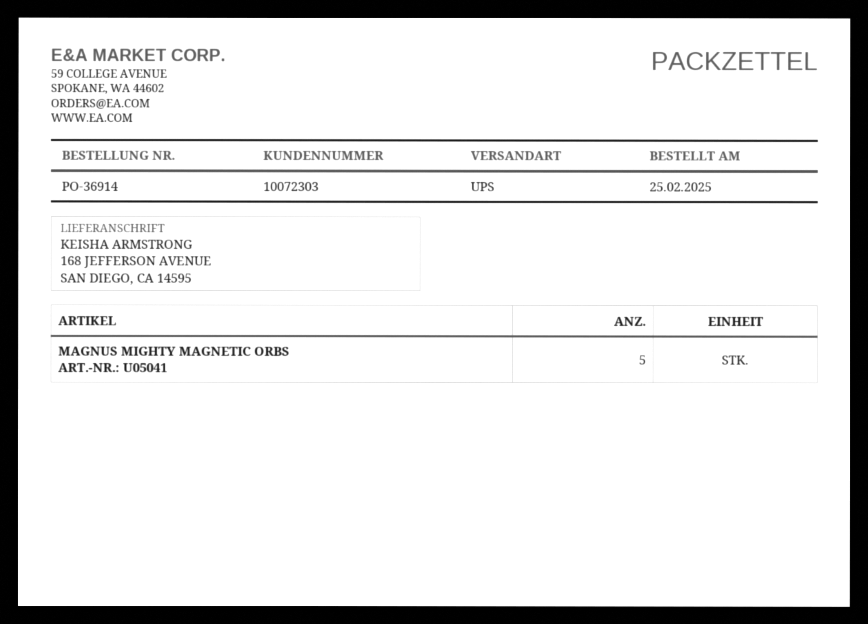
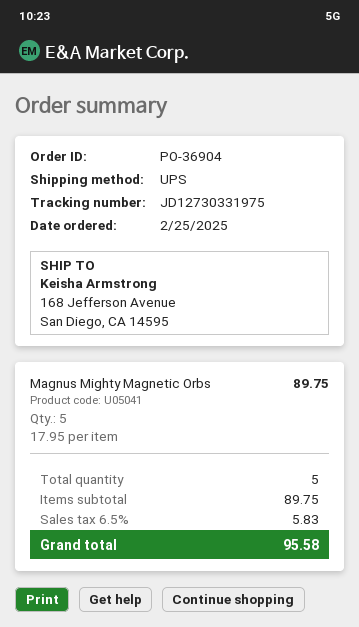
order number: PO-36914 -> PO-36904

